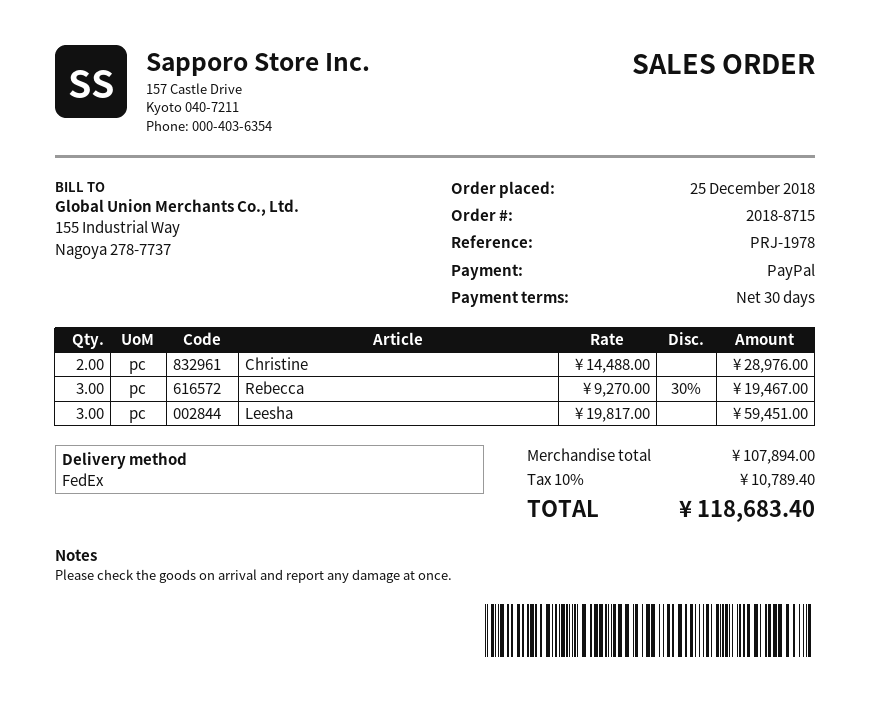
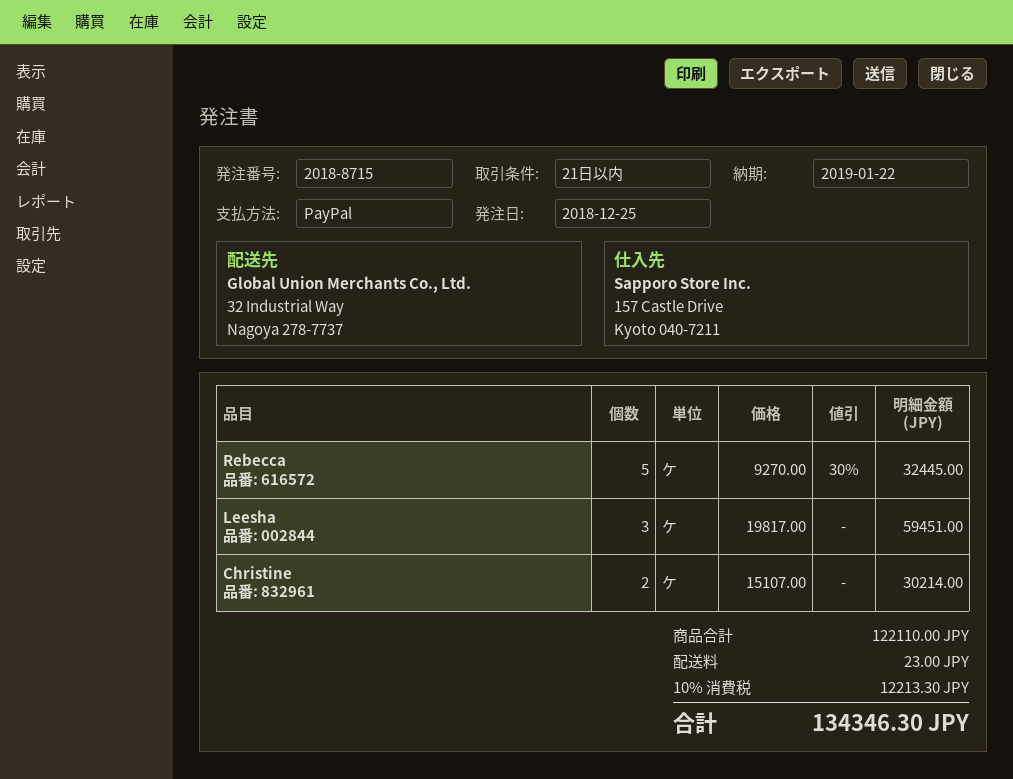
payment terms: 30 days -> 21 days
Christine: 2 x 14488.00 = 28976.00 -> 2 x 15107.00 = 30214.00
Rebecca: 3 x 9270.00 - 30% = 19467.00 -> 5 x 9270.00 - 30% = 32445.00
subtotal: 107894.00 -> 122110.00
shipping: none -> 23.00
tax: 10% = 10789.40 -> 10% = 12213.30
total: 118683.40 -> 134346.30

